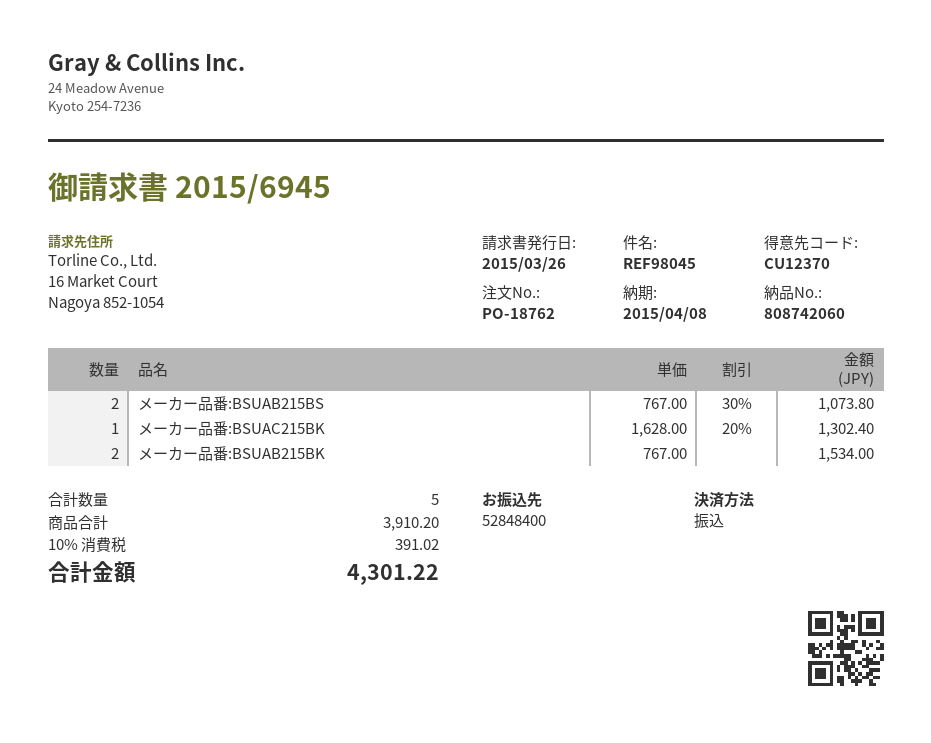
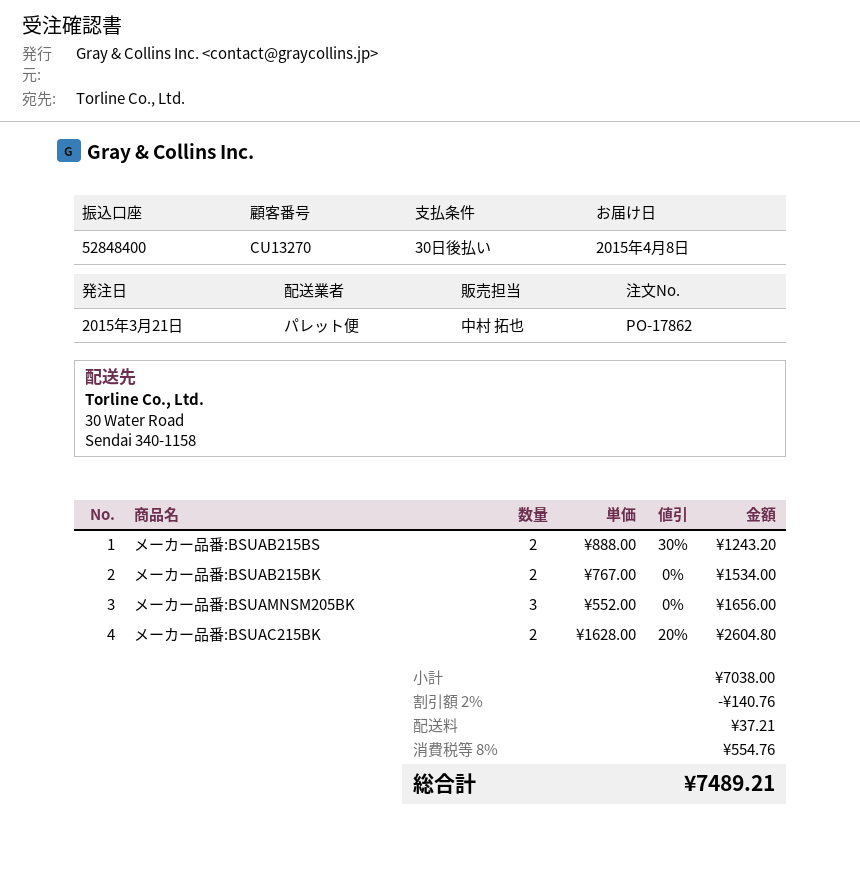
order number: PO-18762 -> PO-17862
customer number: CU12370 -> CU13270
メーカー品番:BSUAB215BS: 2 x 767.00 - 30% = 1073.80 -> 2 x 888.00 - 30% = 1243.20
メーカー品番:BSUAC215BK: 1 x 1628.00 - 20% = 1302.40 -> 2 x 1628.00 - 20% = 2604.80
メーカー品番:BSUAMNSM205BK: none -> 3 x 552.00 = 1656.00
subtotal: 3910.20 -> 7038.00
discount: none -> 2% = 140.76
shipping: none -> 37.21
tax: 10% = 391.02 -> 8% = 554.76
total: 4301.22 -> 7489.21

